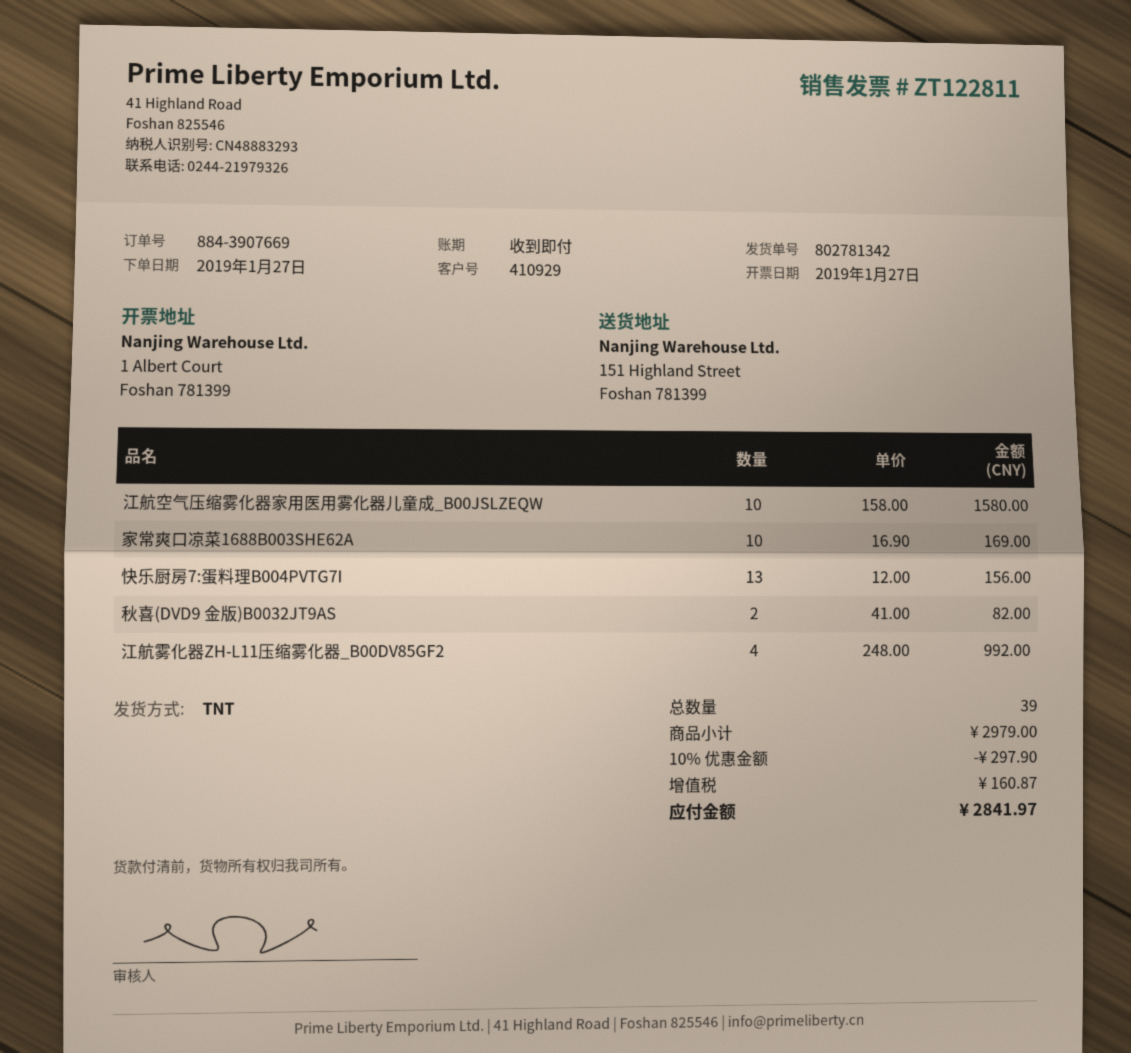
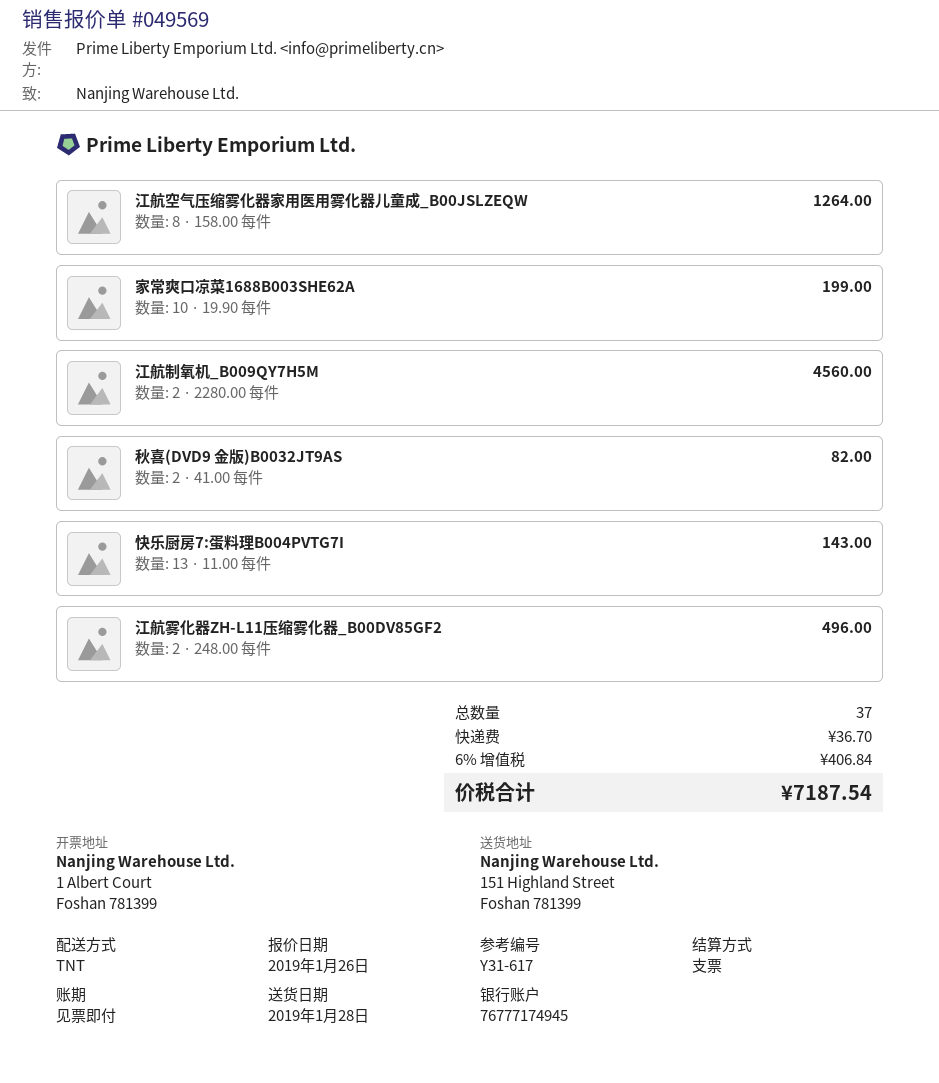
江航空气压缩雾化器家用医用雾化器儿童成_B00JSLZEQW: 10 x 158.00 = 1580.00 -> 8 x 158.00 = 1264.00
家常爽口凉菜1688B003SHE62A: 10 x 16.90 = 169.00 -> 10 x 19.90 = 199.00
快乐厨房7:蛋料理B004PVTG7I: 13 x 12.00 = 156.00 -> 13 x 11.00 = 143.00
江航雾化器ZH-L11压缩雾化器_B00DV85GF2: 4 x 248.00 = 992.00 -> 2 x 248.00 = 496.00
江航制氧机_B009QY7H5M: none -> 2 x 2280.00 = 4560.00
total quantity: 39 -> 37
discount: 10% = 297.90 -> none
shipping: none -> 36.70
tax: 160.87 -> 406.84
total: 2841.97 -> 7187.54

